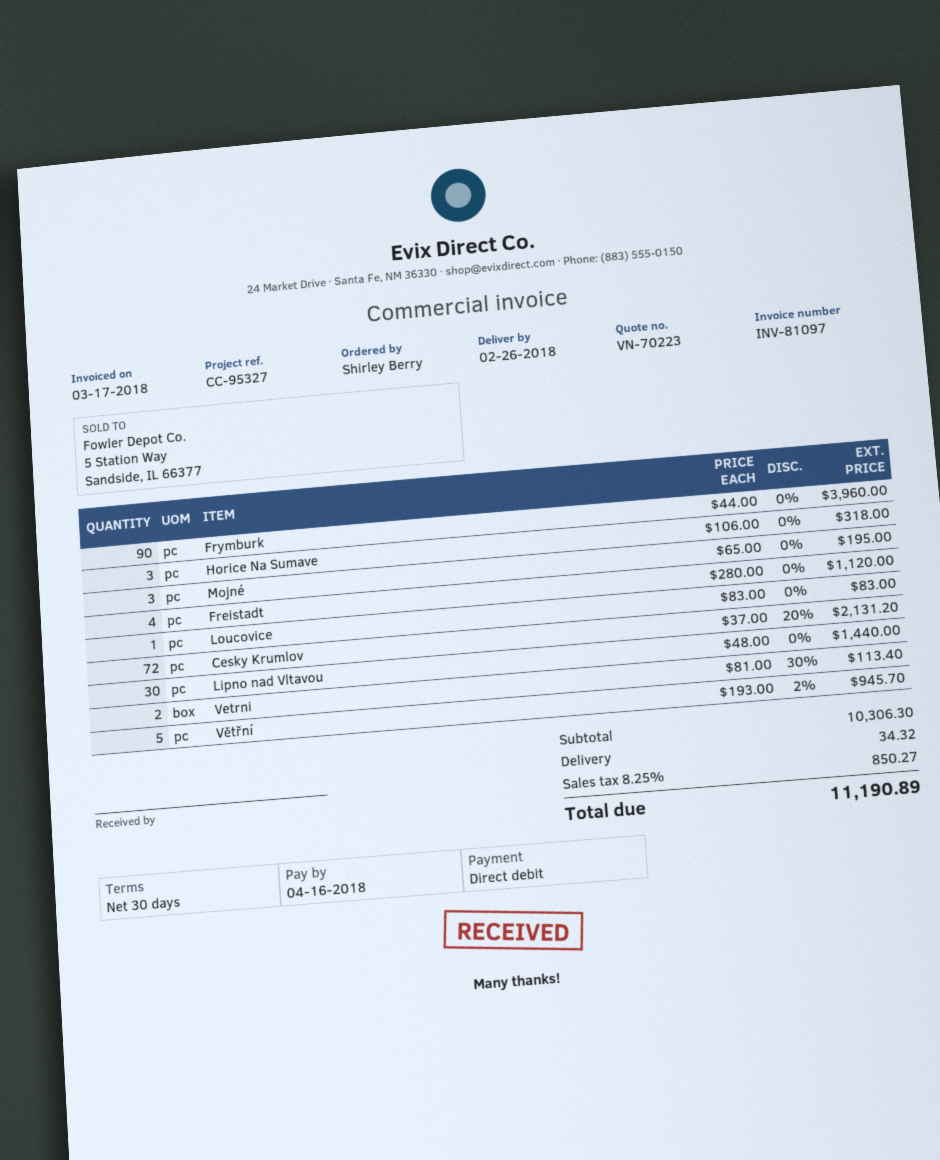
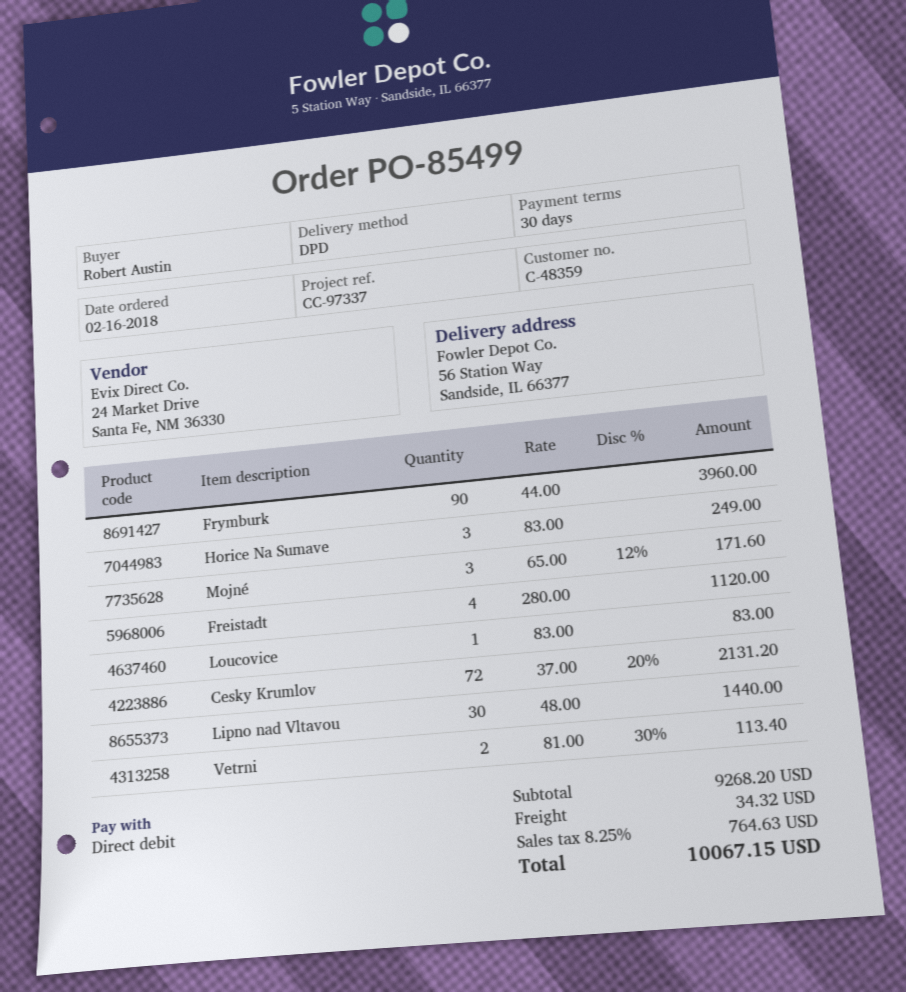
reference: CC-95327 -> CC-97337
ordered by: Shirley Berry -> Robert Austin
Horice Na Sumave: 3 x 106.00 = 318.00 -> 3 x 83.00 = 249.00
Mojné: 3 x 65.00 = 195.00 -> 3 x 65.00 - 12% = 171.60
Větřní: 5 x 193.00 - 2% = 945.70 -> none
subtotal: 10306.30 -> 9268.20
tax: 8.25% = 850.27 -> 8.25% = 764.63
total: 11190.89 -> 10067.15

